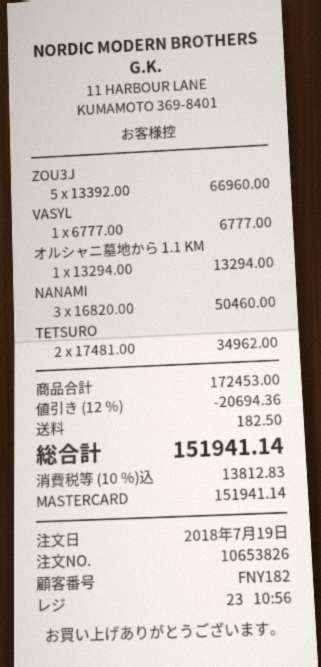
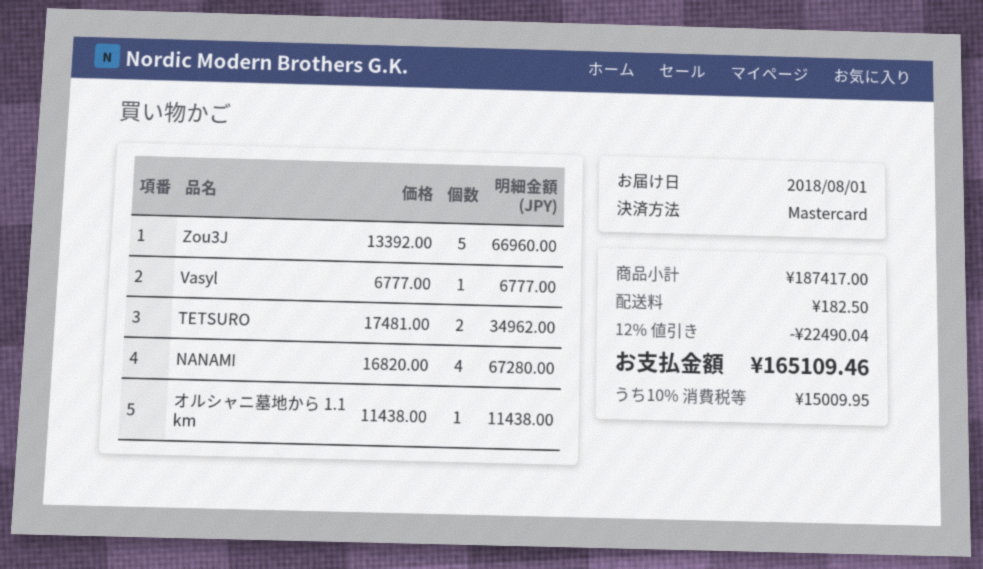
オルシャニ墓地から 1.1 KM: 1 x 13294.00 = 13294.00 -> 1 x 11438.00 = 11438.00
NANAMI: 3 x 16820.00 = 50460.00 -> 4 x 16820.00 = 67280.00
subtotal: 172453.00 -> 187417.00
discount: 12% = 20694.36 -> 12% = 22490.04
tax: 10% = 13812.83 -> 10% = 15009.95
total: 151941.14 -> 165109.46

